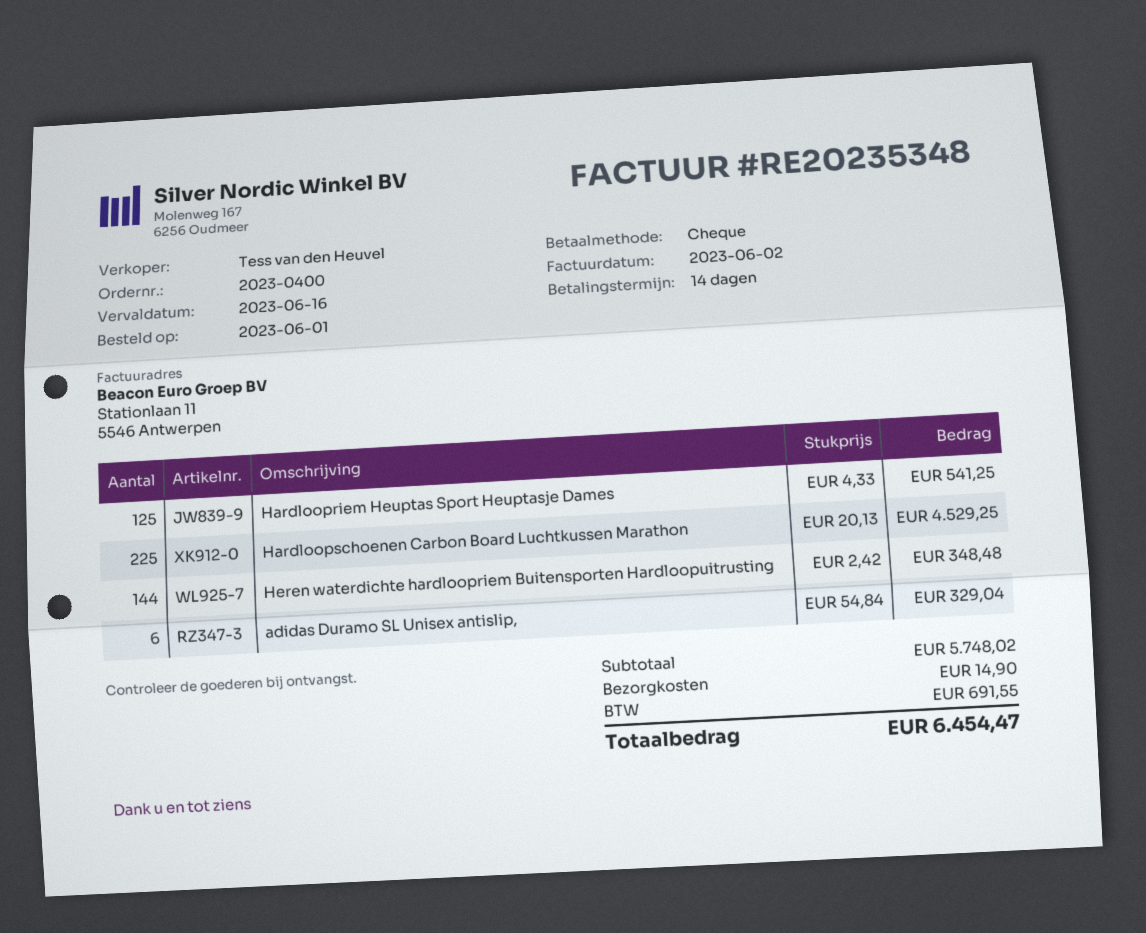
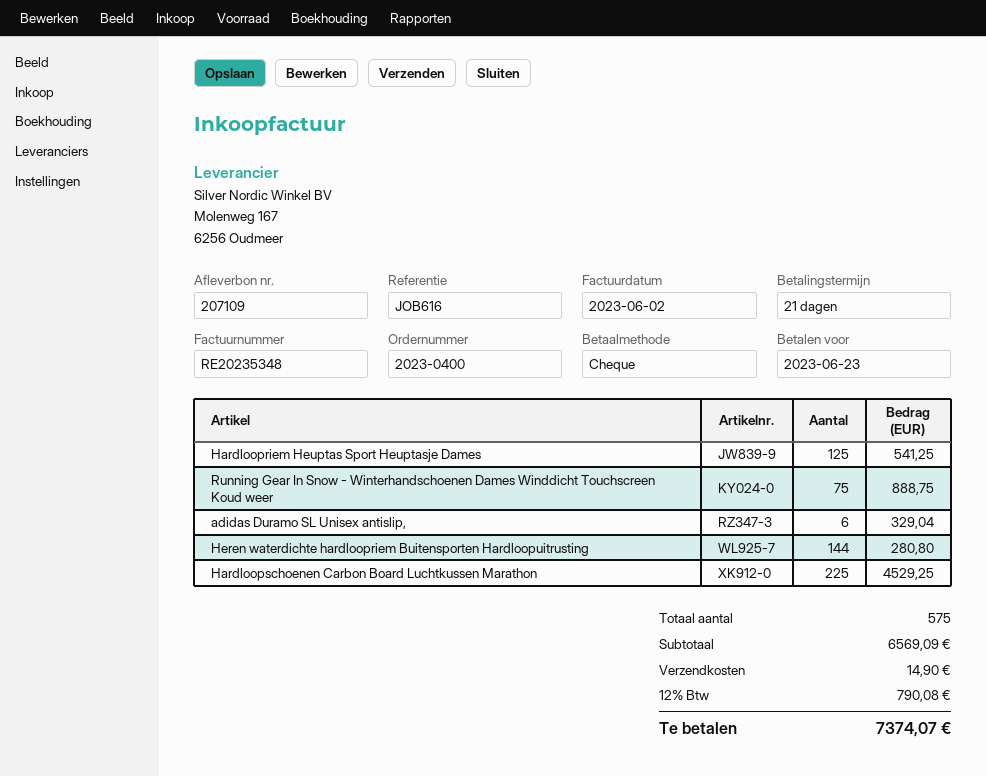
payment terms: 14 days -> 21 days
due date: 2023-06-16 -> 2023-06-23
Heren waterdichte hardloopriem Buitensporten Hardloopuitrusting: 144 for 348.48 -> 144 for 280.80
Running Gear In Snow - Winterhandschoenen Dames Winddicht Touchscreen Koud weer: none -> 75 for 888.75
subtotal: 5748.02 -> 6569.09
tax: 691.55 -> 790.08
total: 6454.47 -> 7374.07

